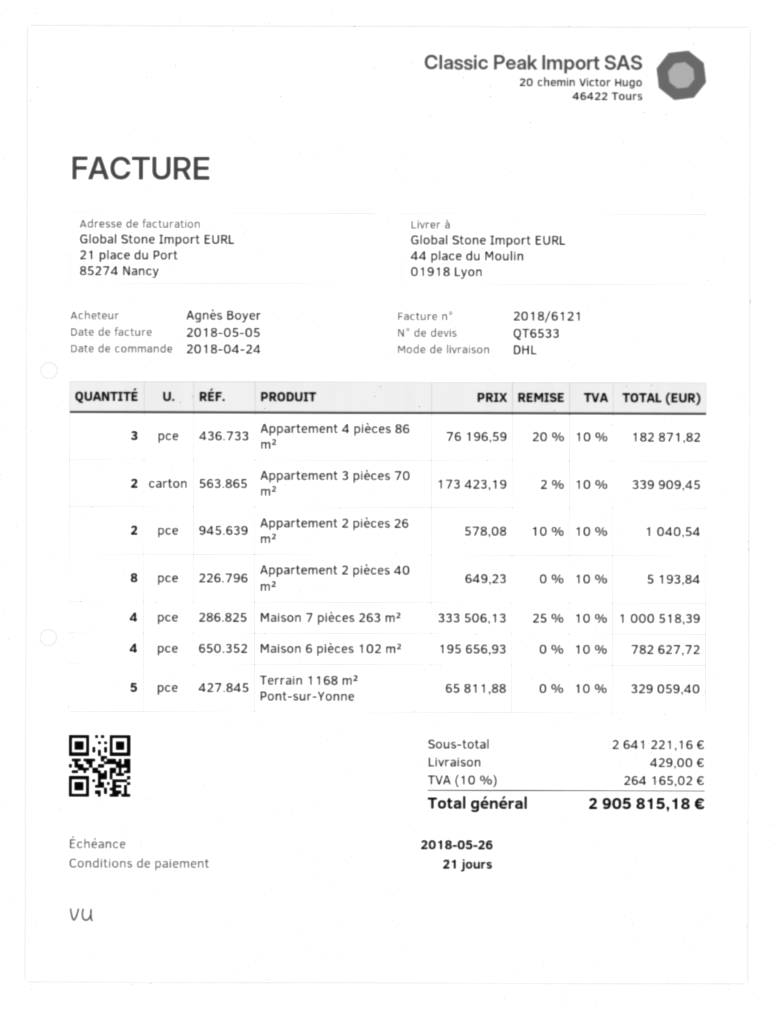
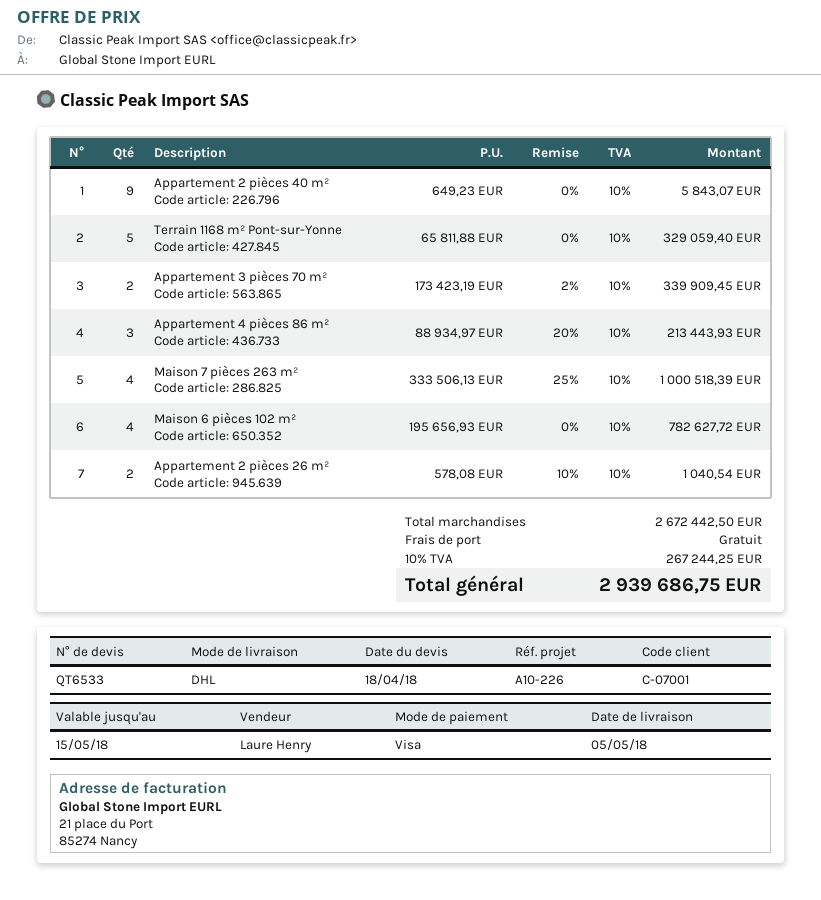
Appartement 4 pièces 86 m²: 3 x 76196.59 - 20% = 182871.82 -> 3 x 88934.97 - 20% = 213443.93
Appartement 2 pièces 40 m²: 8 x 649.23 = 5193.84 -> 9 x 649.23 = 5843.07
subtotal: 2641221.16 -> 2672442.50
shipping: 429.00 -> 0.00
tax: 10% = 264165.02 -> 10% = 267244.25
total: 2905815.18 -> 2939686.75

